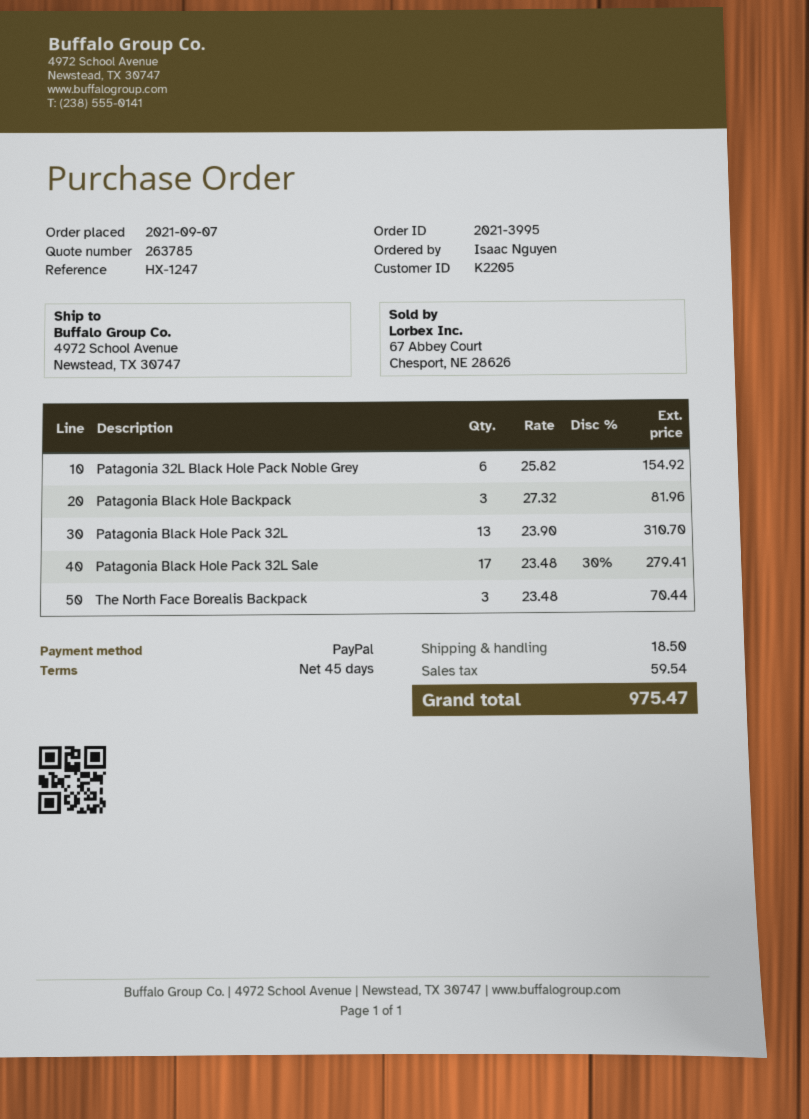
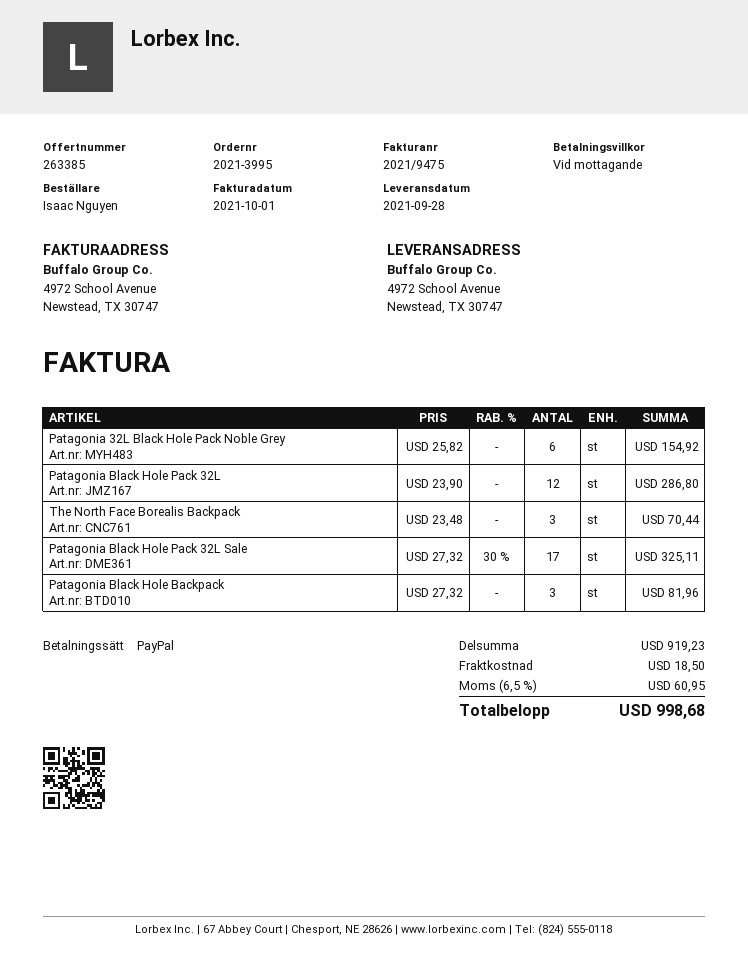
quote number: 263785 -> 263385
payment terms: 45 days -> on receipt
Patagonia Black Hole Pack 32L: 13 x 23.90 = 310.70 -> 12 x 23.90 = 286.80
Patagonia Black Hole Pack 32L Sale: 17 x 23.48 - 30% = 279.41 -> 17 x 27.32 - 30% = 325.11
tax: 59.54 -> 60.95
total: 975.47 -> 998.68

